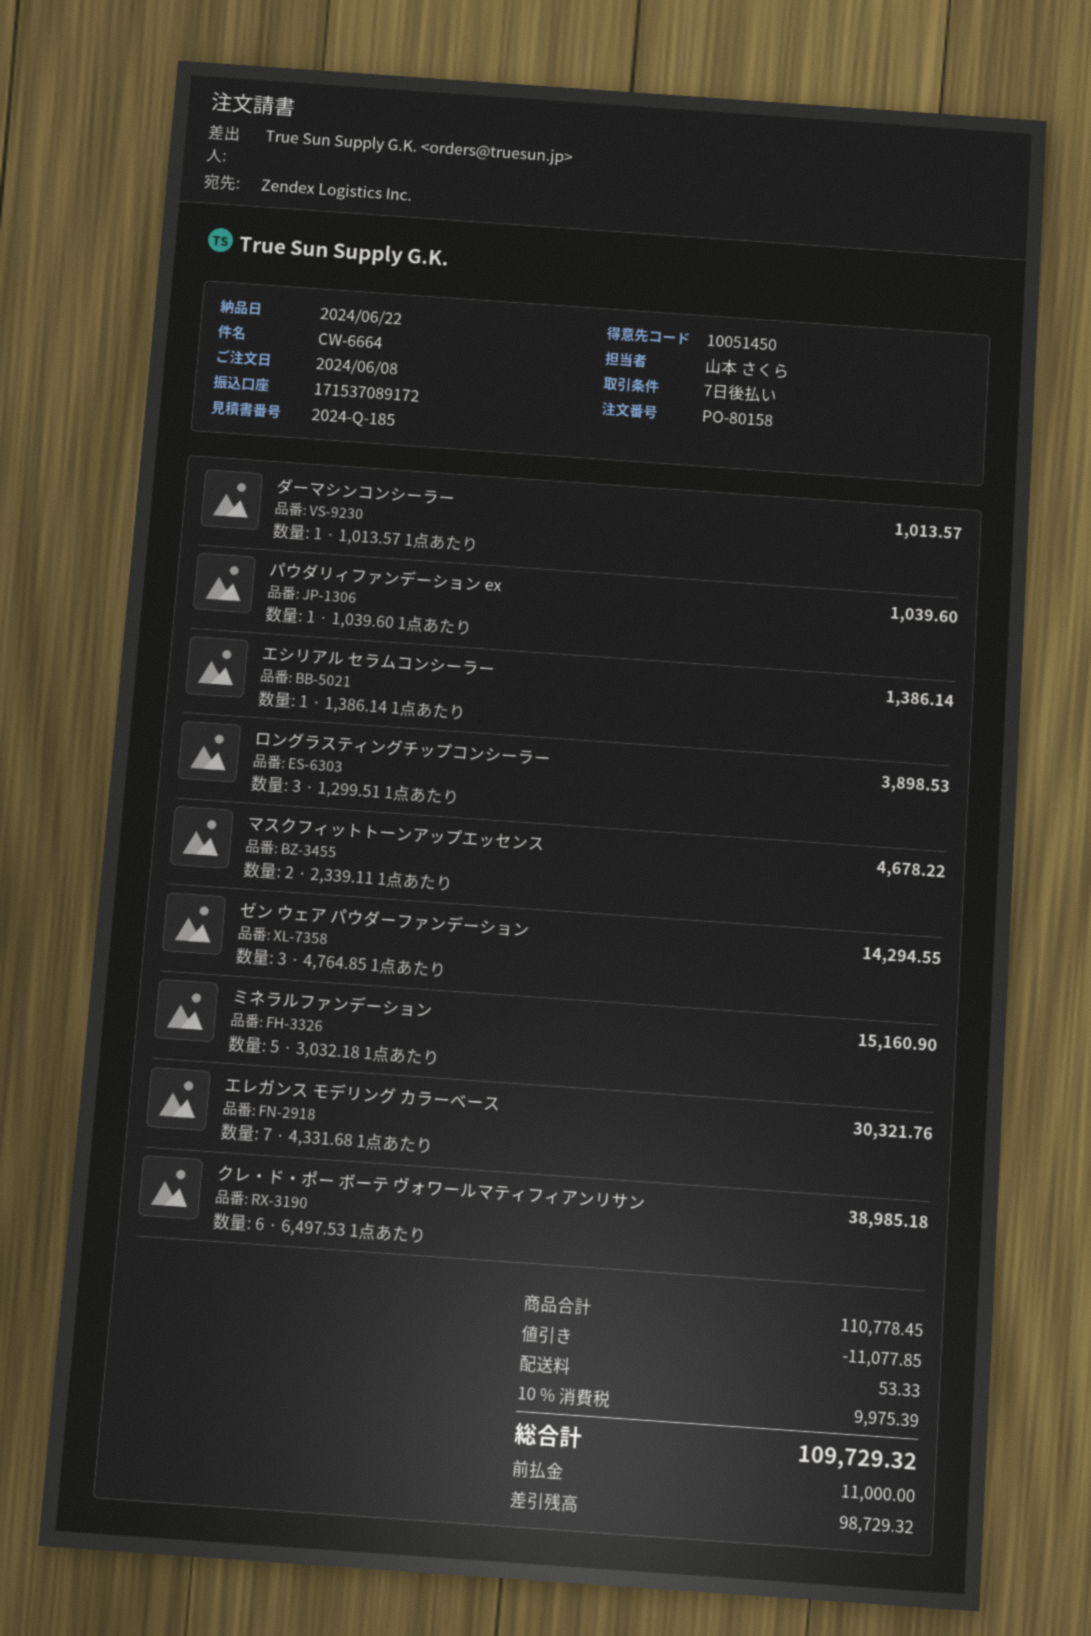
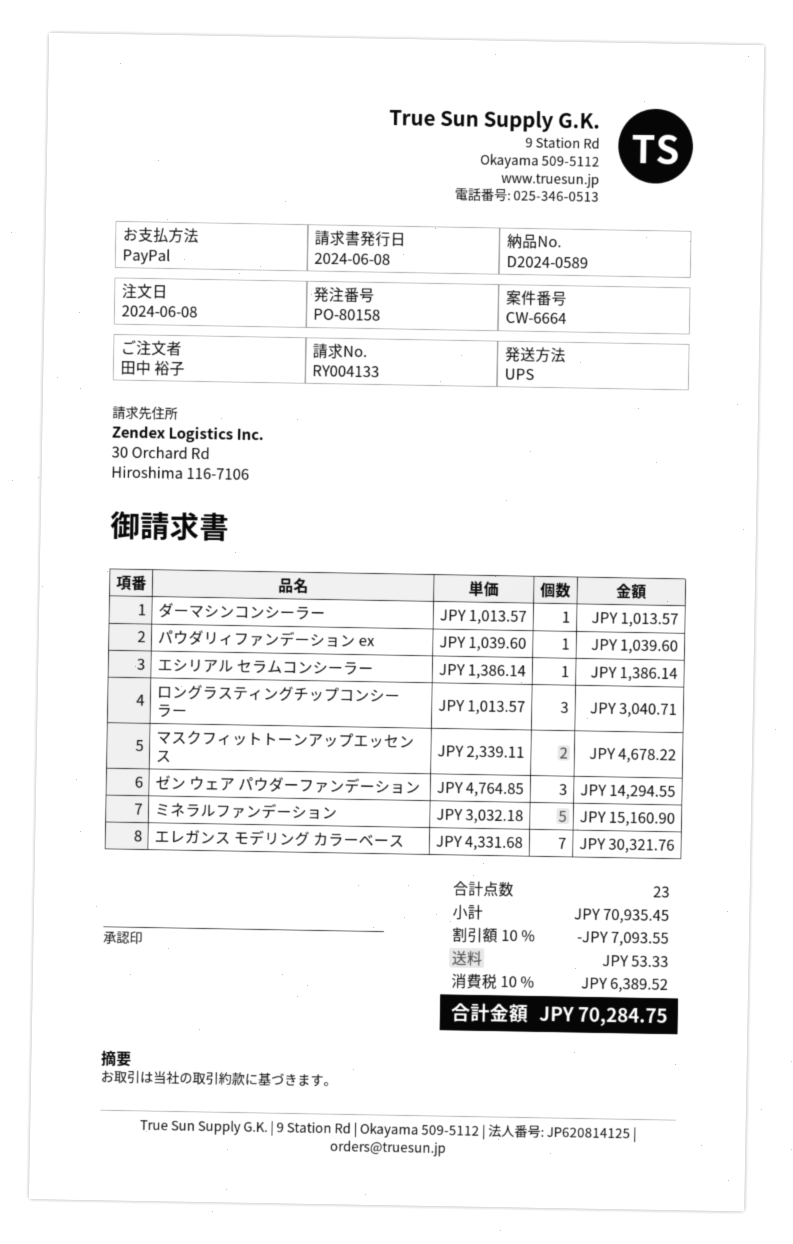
ロングラスティングチップコンシーラー: 3 x 1299.51 = 3898.53 -> 3 x 1013.57 = 3040.71
クレ・ド・ポー ボーテ ヴォワールマティフィアンリサン: 6 x 6497.53 = 38985.18 -> none
subtotal: 110778.45 -> 70935.45
discount: 11077.85 -> 7093.55
tax: 10% = 9975.39 -> 10% = 6389.52
total: 109729.32 -> 70284.75

